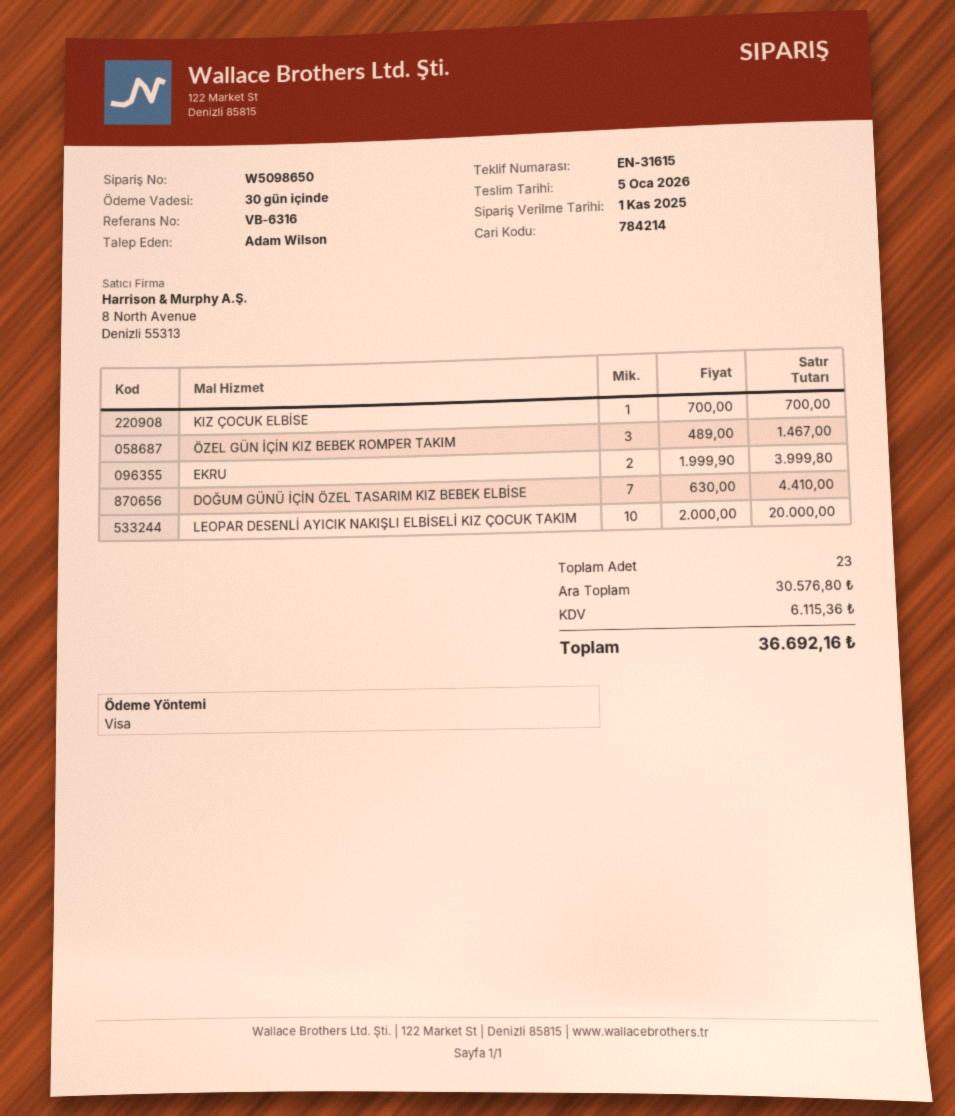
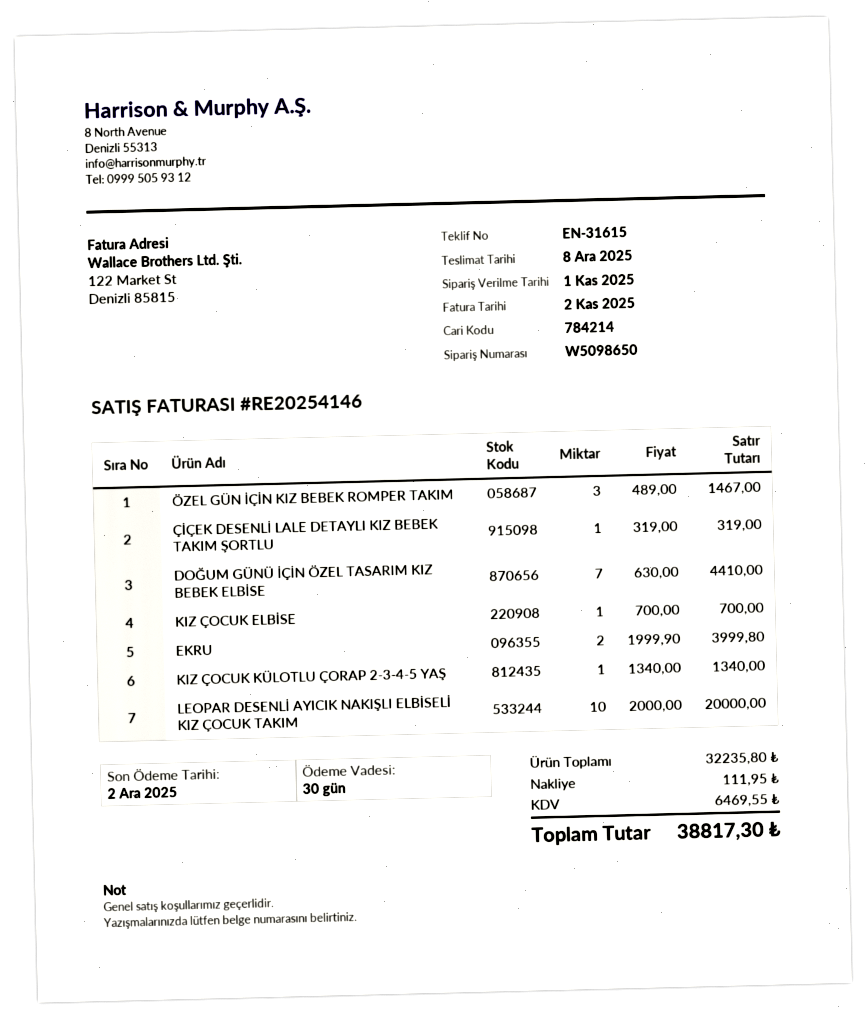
delivery date: 2026-01-05 -> 2025-12-08
ÇİÇEK DESENLİ LALE DETAYLI KIZ BEBEK TAKIM ŞORTLU: none -> 1 x 319.00 = 319.00
KIZ ÇOCUK KÜLOTLU ÇORAP 2-3-4-5 YAŞ: none -> 1 x 1340.00 = 1340.00
subtotal: 30576.80 -> 32235.80
shipping: none -> 111.95
tax: 6115.36 -> 6469.55
total: 36692.16 -> 38817.30

